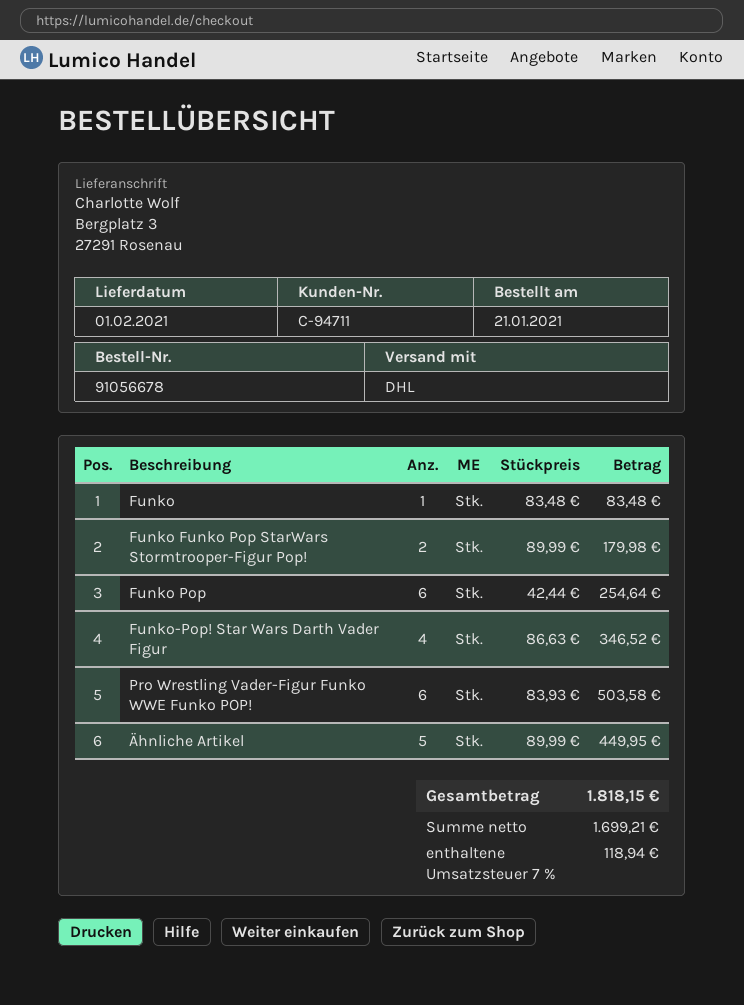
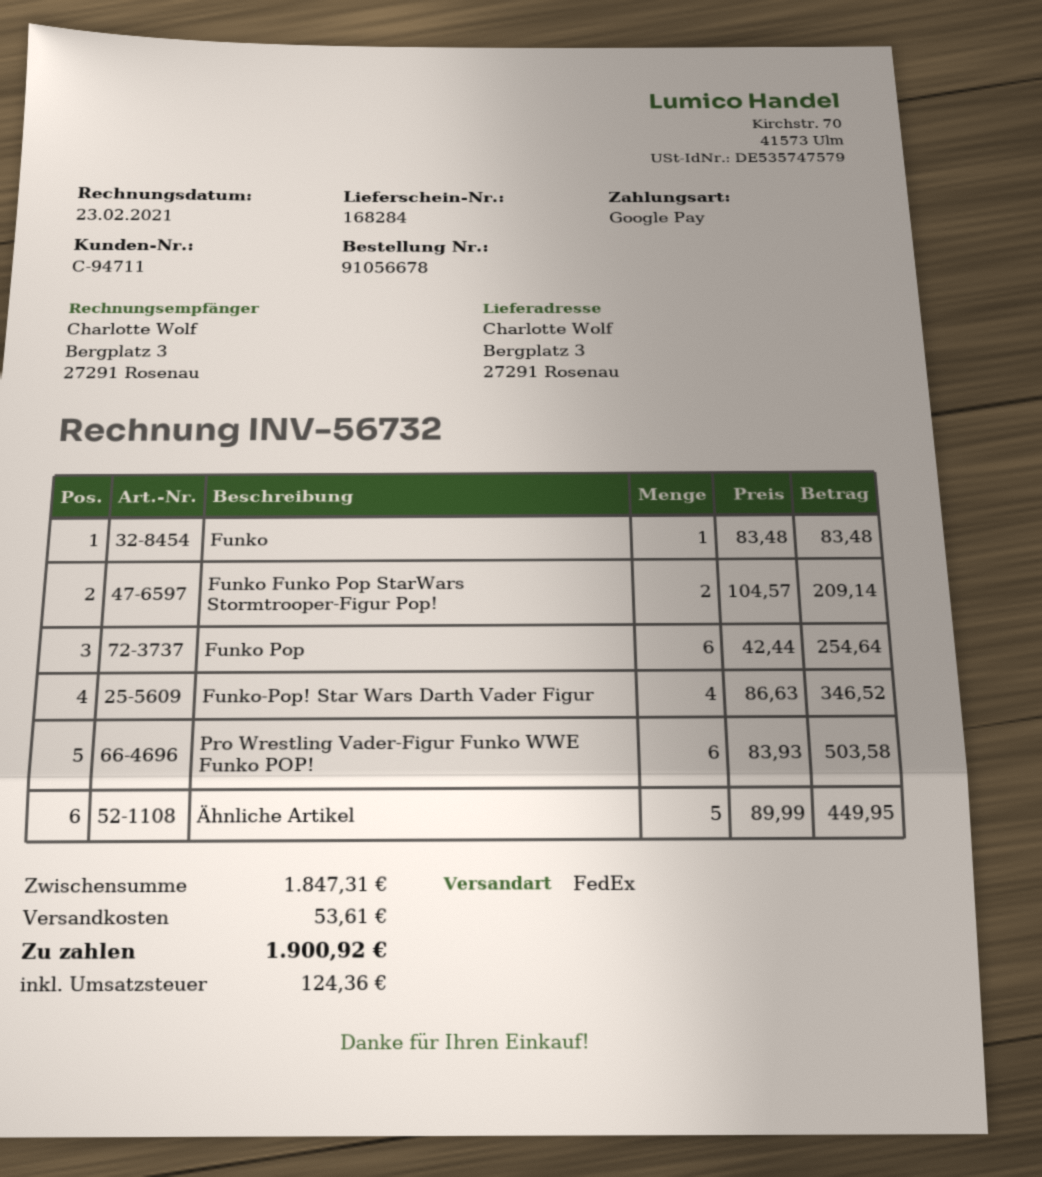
shipping method: DHL -> FedEx
Funko Funko Pop StarWars Stormtrooper-Figur Pop!: 2 x 89.99 = 179.98 -> 2 x 104.57 = 209.14
shipping: none -> 53.61
tax: 118.94 -> 124.36
total: 1818.15 -> 1900.92

